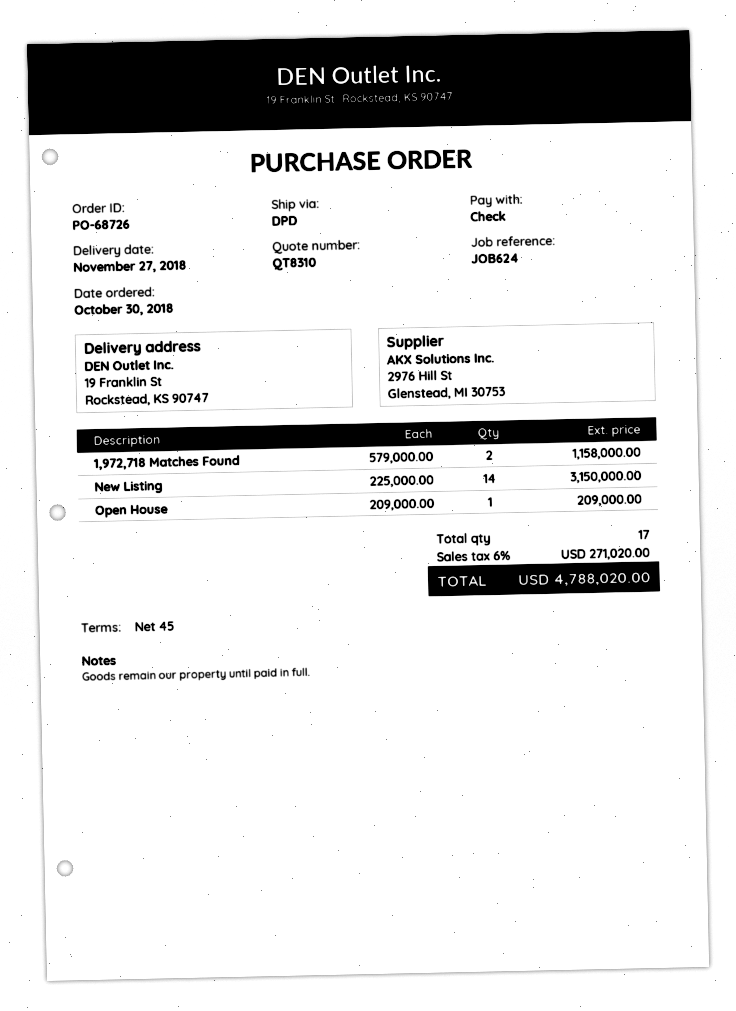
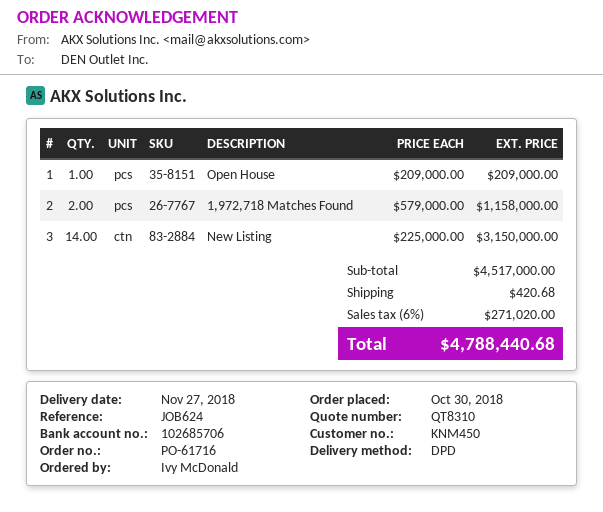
order number: PO-68726 -> PO-61716
shipping: none -> 420.68
total: 4788020.00 -> 4788440.68

